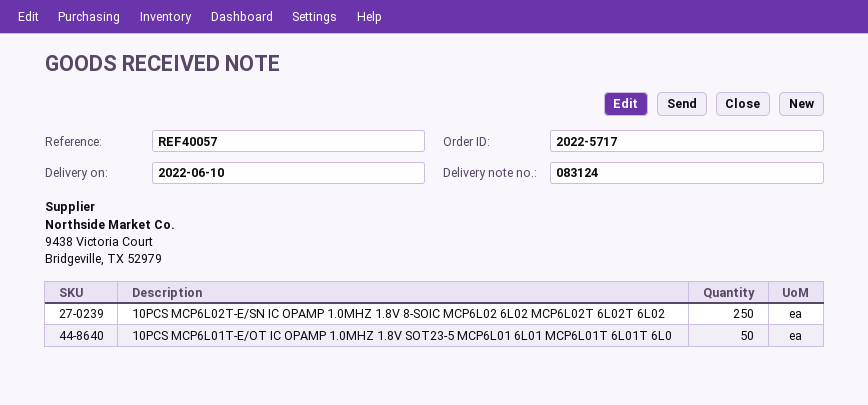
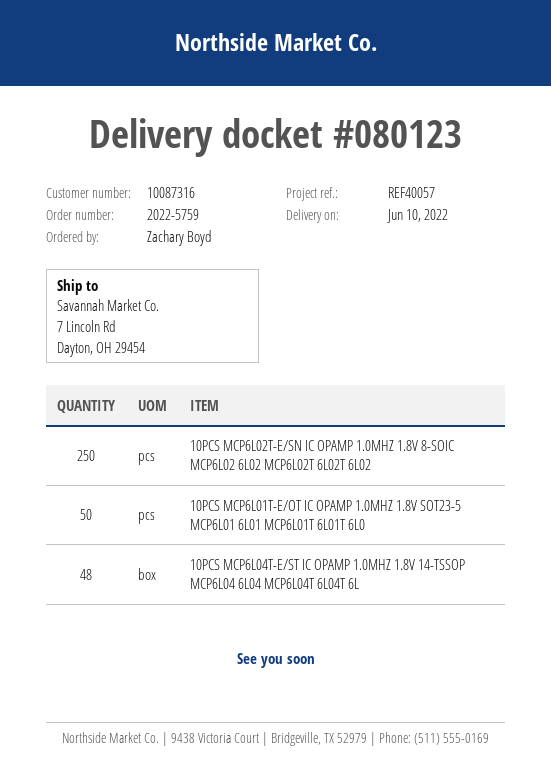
order number: 2022-5717 -> 2022-5759
delivery note number: 083124 -> 080123
10PCS MCP6L04T-E/ST IC OPAMP 1.0MHZ 1.8V 14-TSSOP MCP6L04 6L04 MCP6L04T 6L04T 6L: none -> 48

